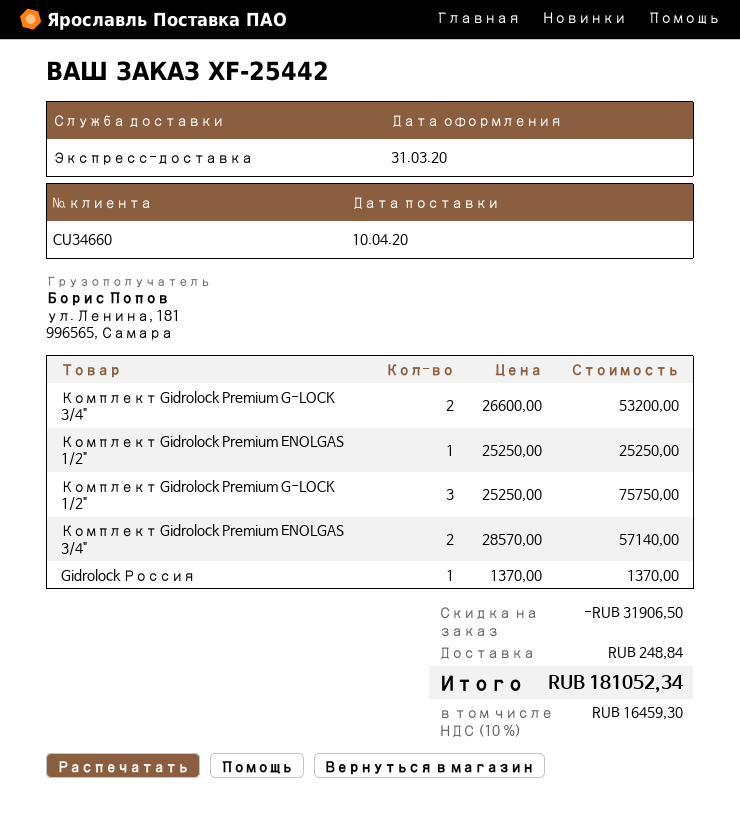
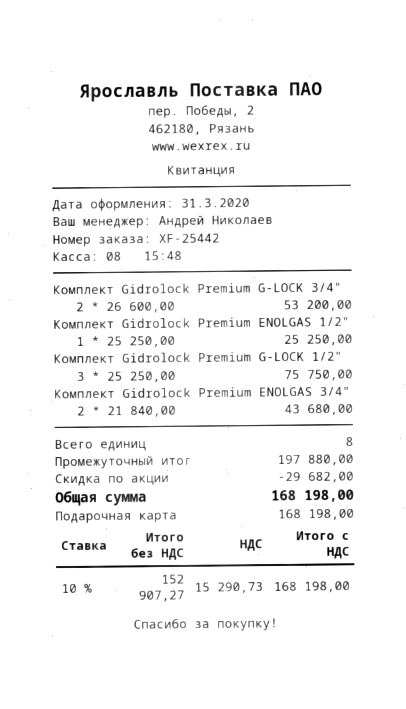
Комплект Gidrolock Premium ENOLGAS 3/4": 2 x 28570.00 = 57140.00 -> 2 x 21840.00 = 43680.00
Gidrolock Россия: 1 x 1370.00 = 1370.00 -> none
discount: 31906.50 -> 29682.00
shipping: 248.84 -> none
tax: 10% = 16459.30 -> 10% = 15290.73
total: 181052.34 -> 168198.00

